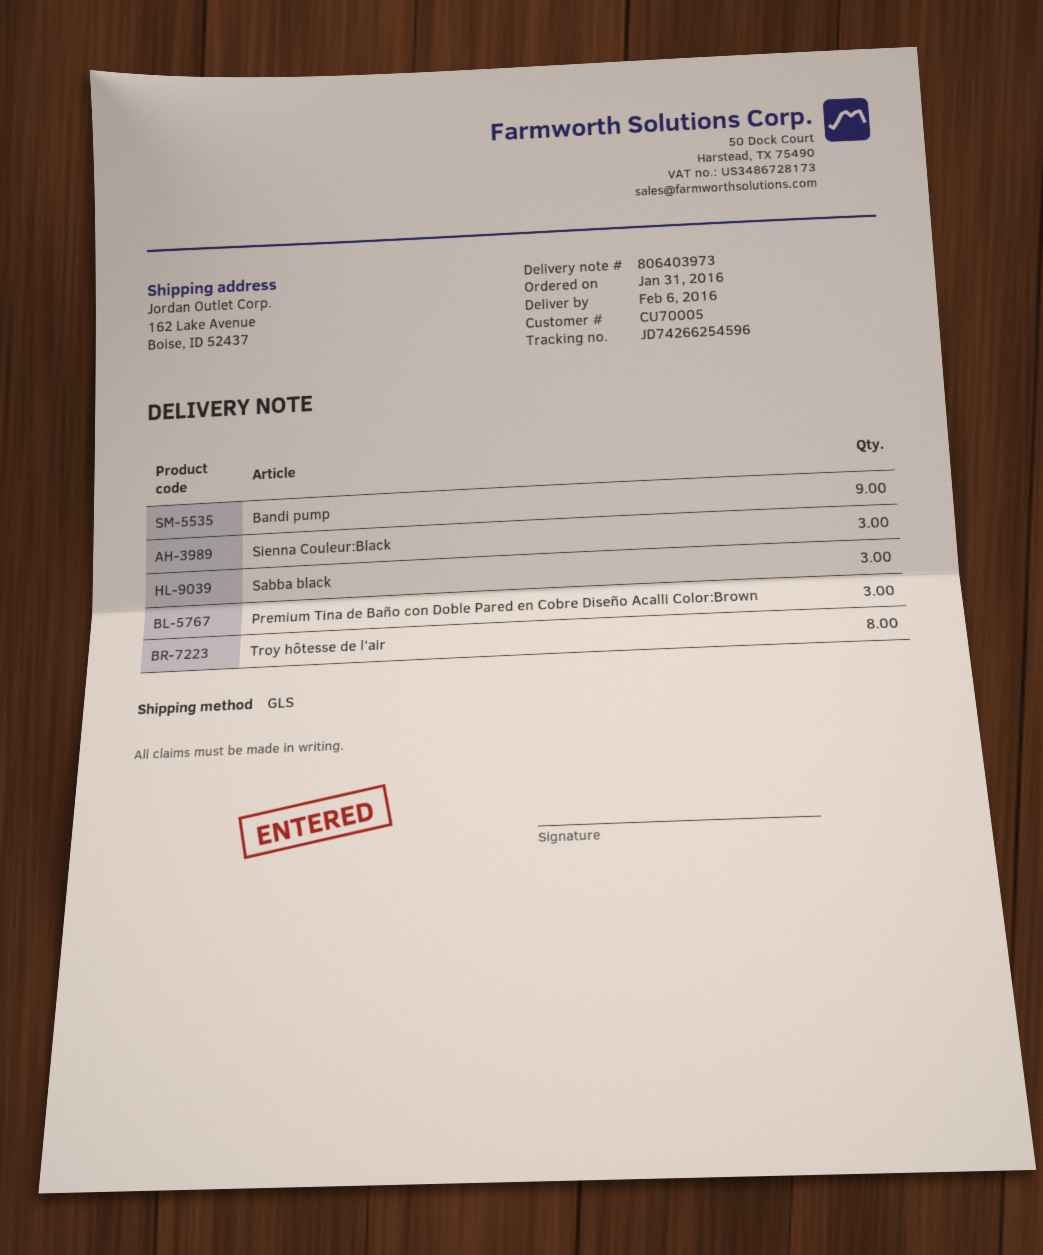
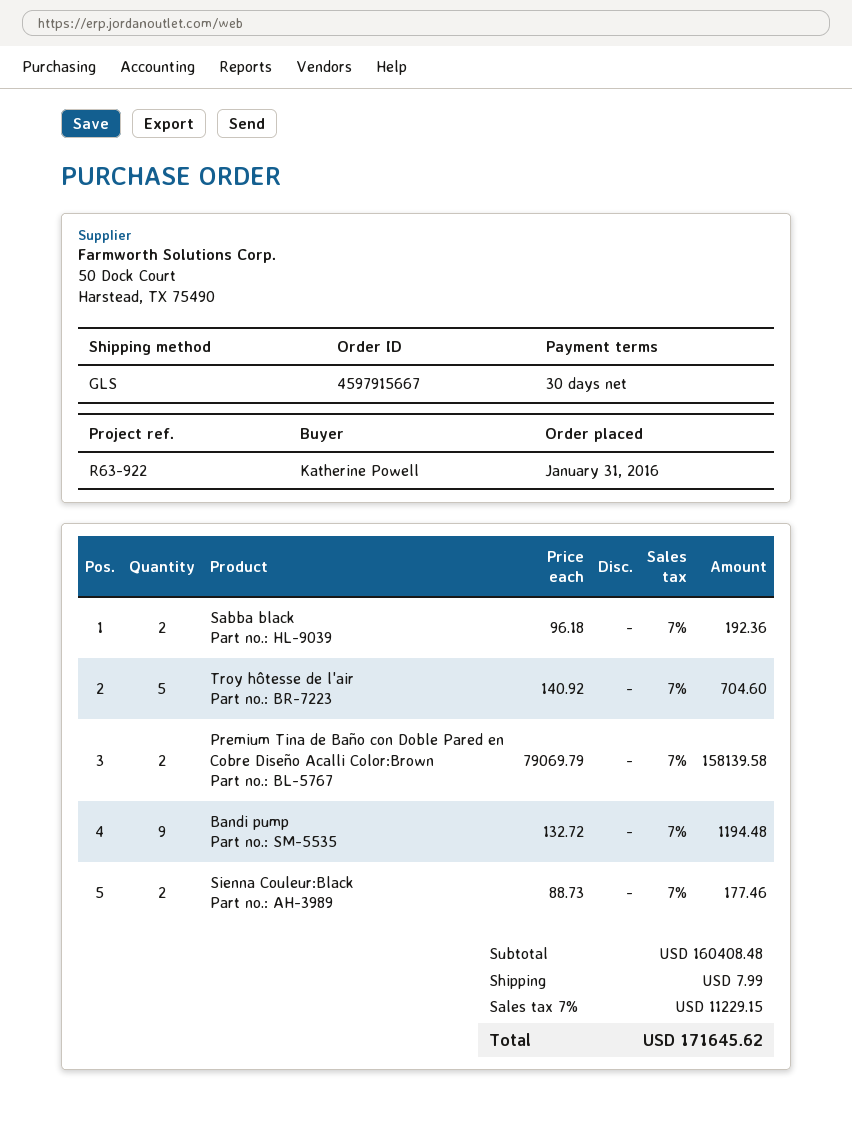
Sienna Couleur:Black: 3 -> 2
Sabba black: 3 -> 2
Premium Tina de Baño con Doble Pared en Cobre Diseño Acalli Color:Brown: 3 -> 2
Troy hôtesse de l'air: 8 -> 5

